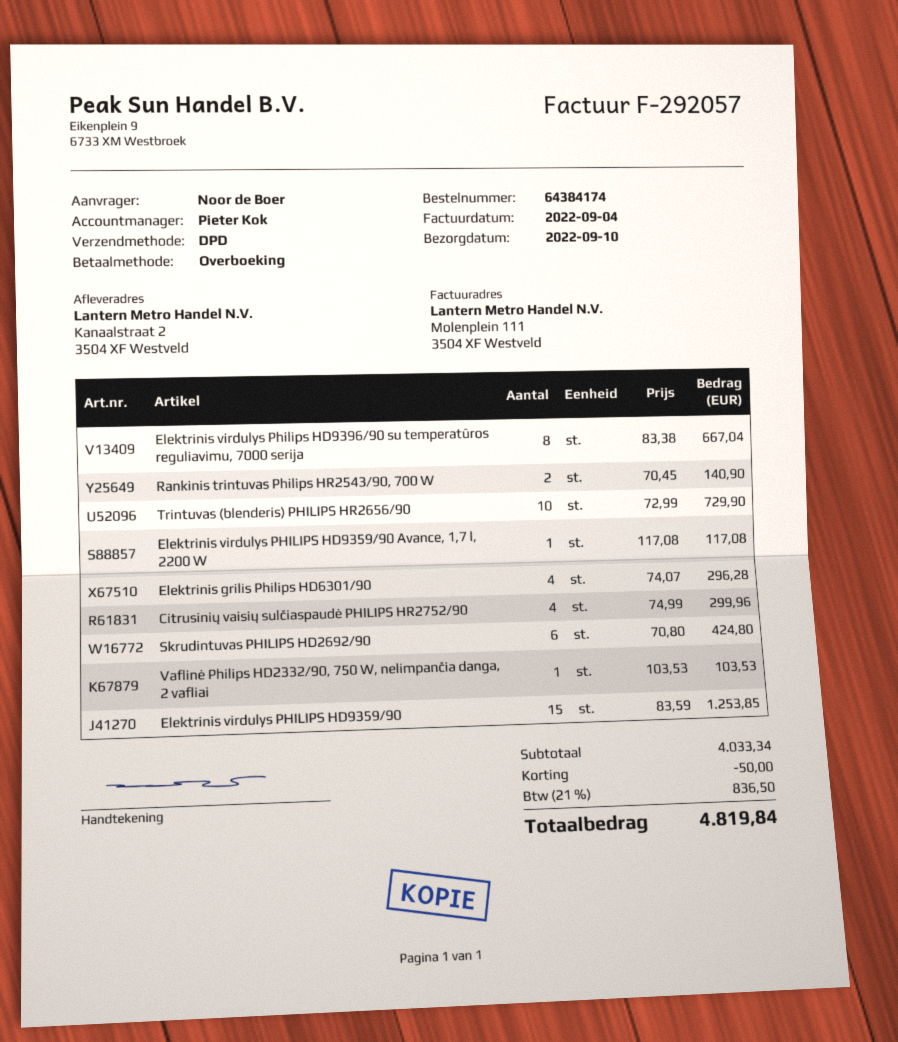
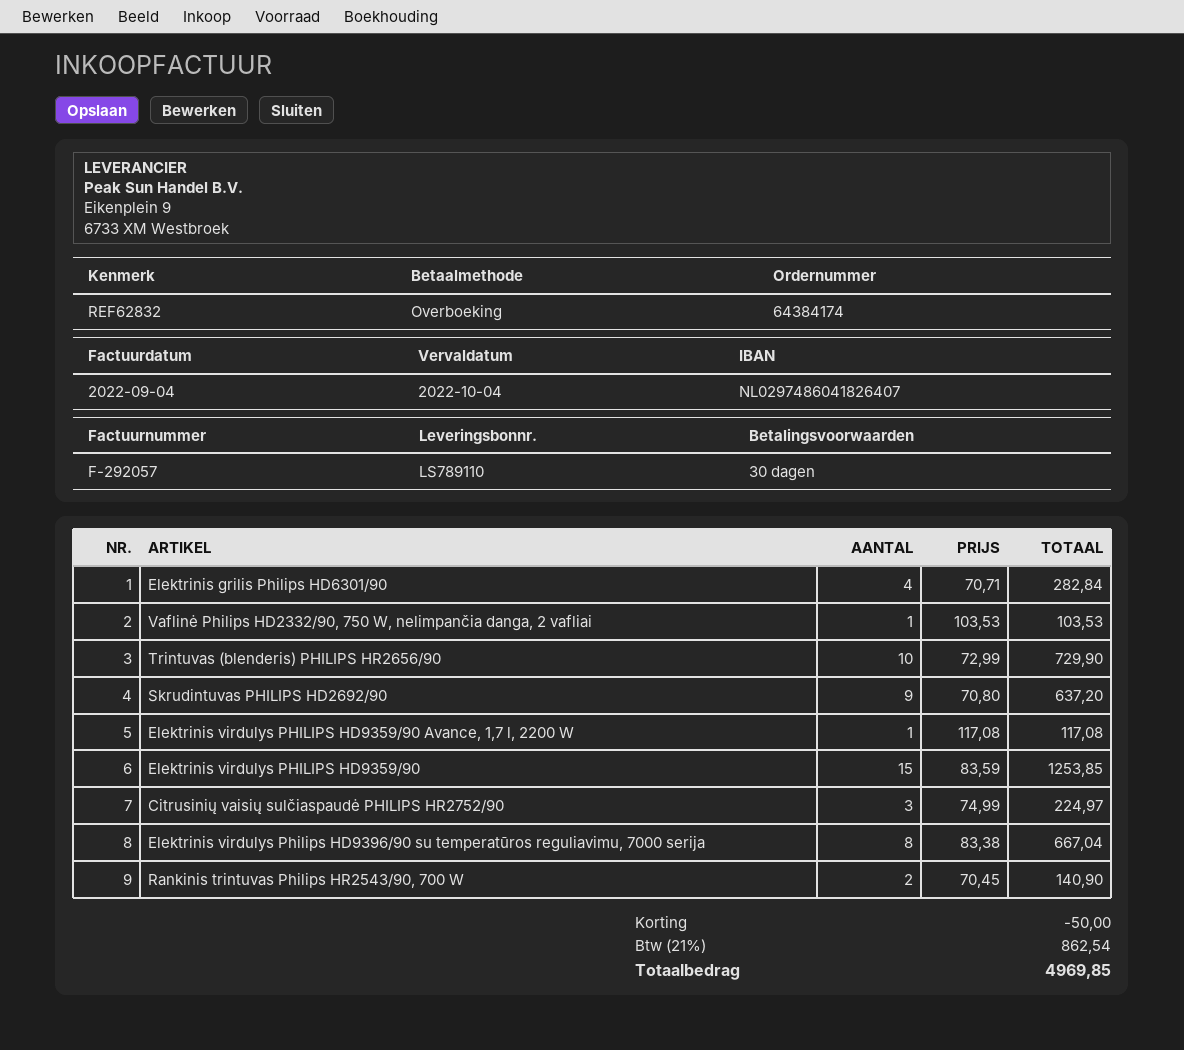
Elektrinis grilis Philips HD6301/90: 4 x 74.07 = 296.28 -> 4 x 70.71 = 282.84
Citrusinių vaisių sulčiaspaudė PHILIPS HR2752/90: 4 x 74.99 = 299.96 -> 3 x 74.99 = 224.97
Skrudintuvas PHILIPS HD2692/90: 6 x 70.80 = 424.80 -> 9 x 70.80 = 637.20
tax: 21% = 836.50 -> 21% = 862.54
total: 4819.84 -> 4969.85

